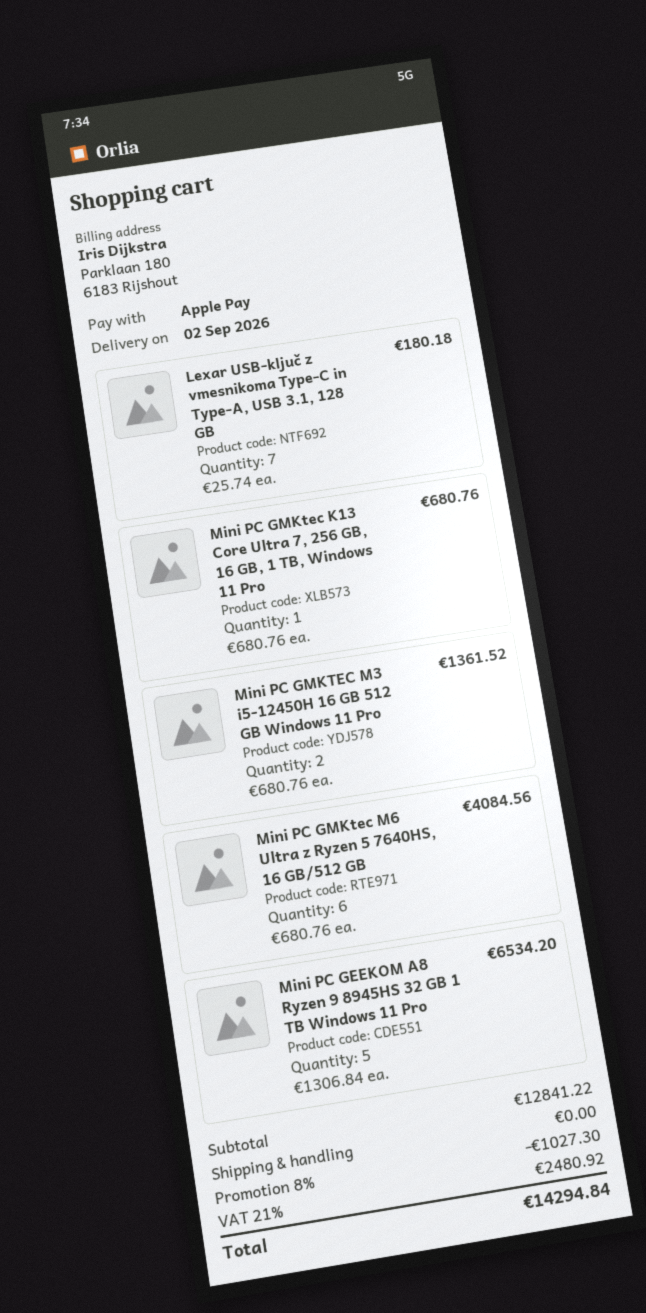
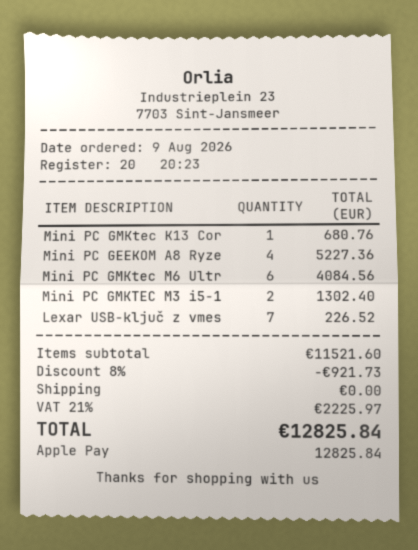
Lexar USB-ključ z vmesnikoma Type-C in Type-A, USB 3.1, 128 GB: 7 for 180.18 -> 7 for 226.52
Mini PC GMKTEC M3 i5-12450H 16 GB 512 GB Windows 11 Pro: 2 for 1361.52 -> 2 for 1302.40
Mini PC GEEKOM A8 Ryzen 9 8945HS 32 GB 1 TB Windows 11 Pro: 5 for 6534.20 -> 4 for 5227.36
subtotal: 12841.22 -> 11521.60
discount: 8% = 1027.30 -> 8% = 921.73
tax: 21% = 2480.92 -> 21% = 2225.97
total: 14294.84 -> 12825.84

